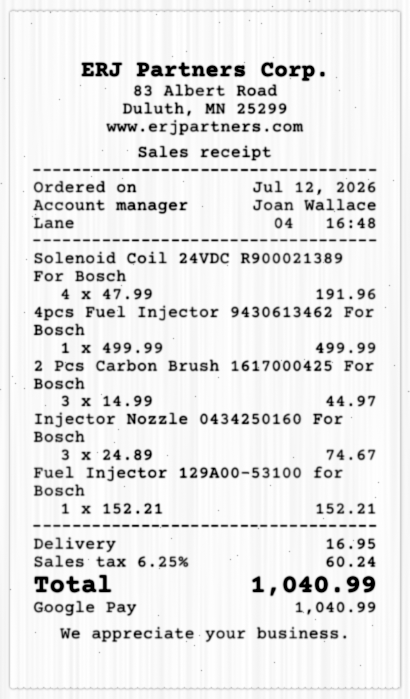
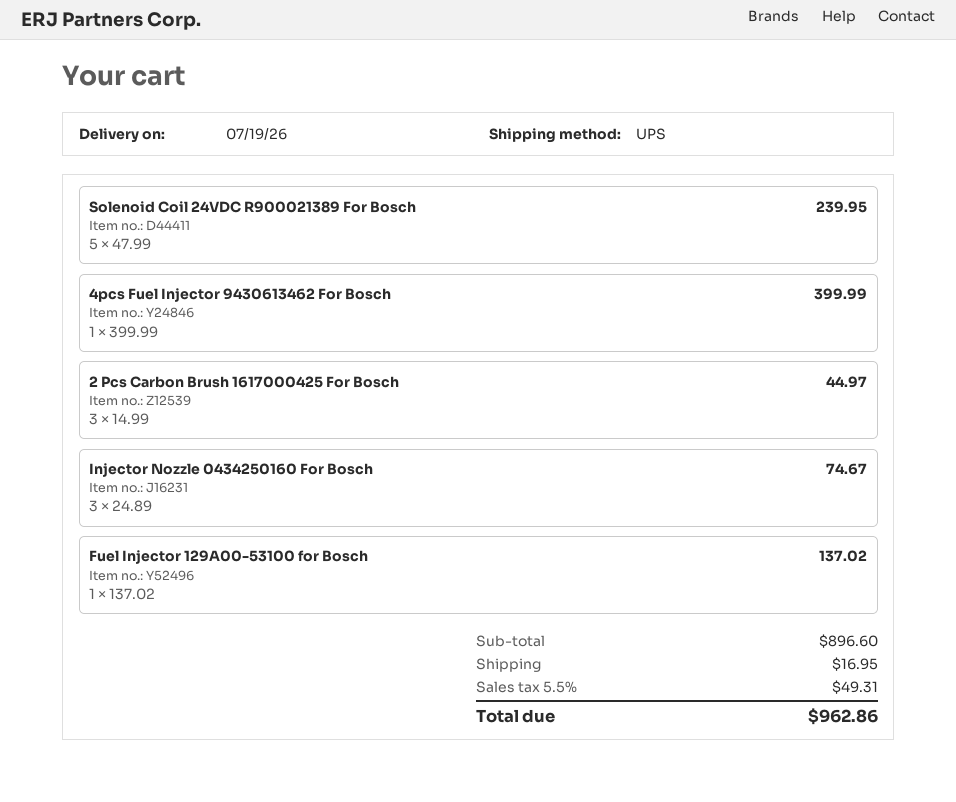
Solenoid Coil 24VDC R900021389 For Bosch: 4 x 47.99 = 191.96 -> 5 x 47.99 = 239.95
4pcs Fuel Injector 9430613462 For Bosch: 1 x 499.99 = 499.99 -> 1 x 399.99 = 399.99
Fuel Injector 129A00-53100 for Bosch: 1 x 152.21 = 152.21 -> 1 x 137.02 = 137.02
tax: 6.25% = 60.24 -> 5.5% = 49.31
total: 1040.99 -> 962.86

